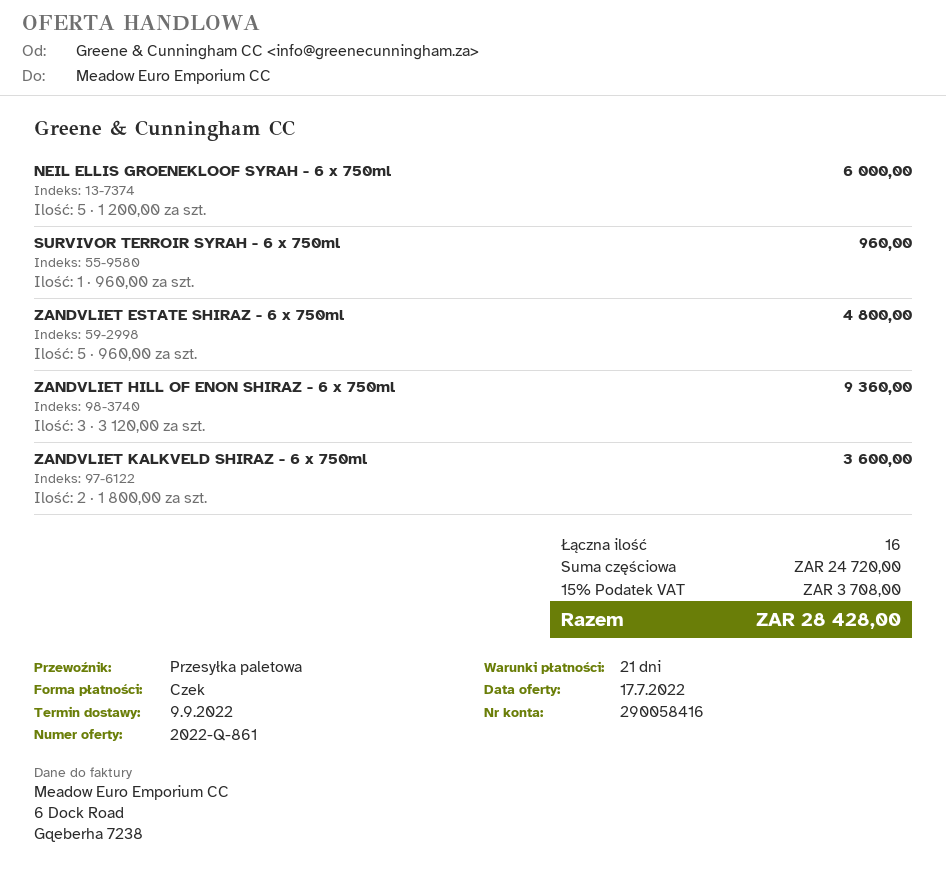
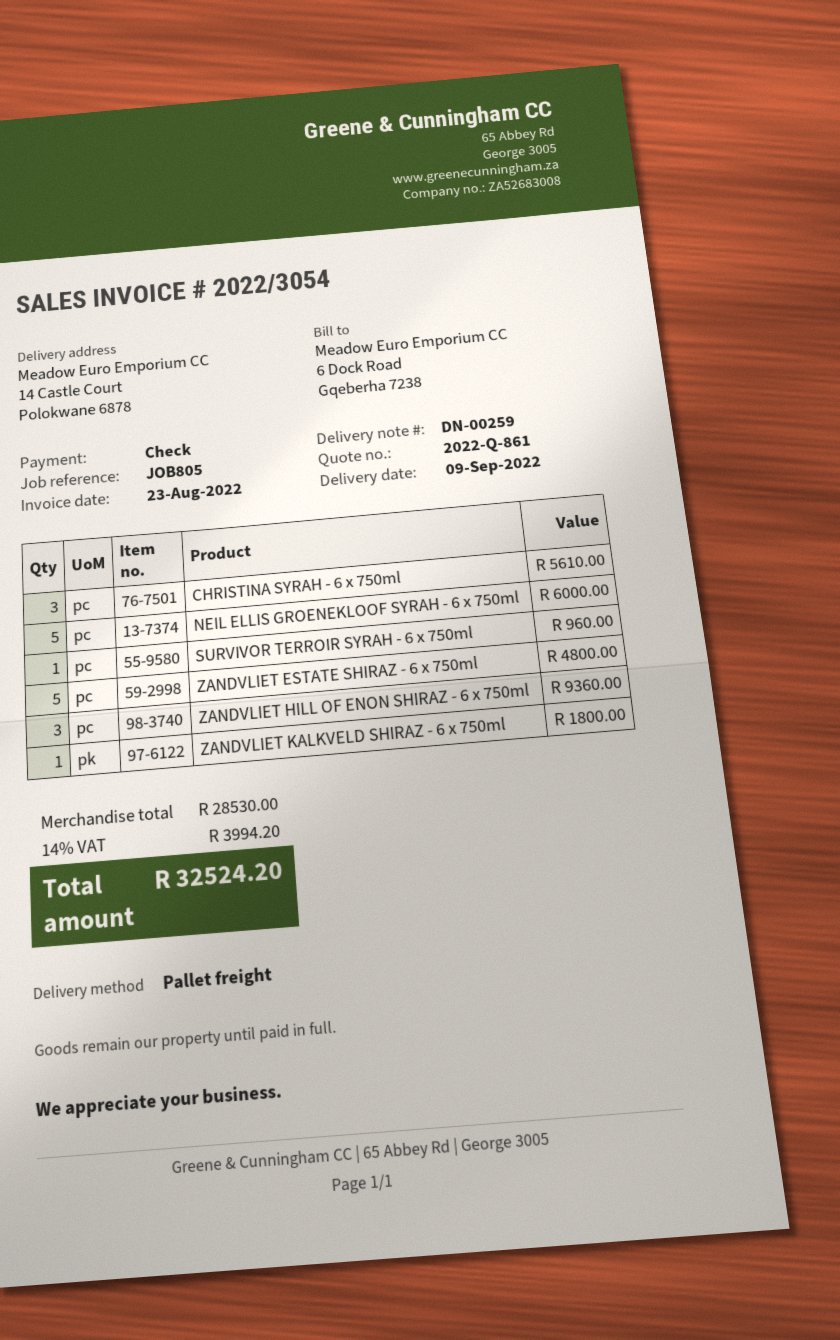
ZANDVLIET KALKVELD SHIRAZ - 6 x 750ml: 2 for 3600.00 -> 1 for 1800.00
CHRISTINA SYRAH - 6 x 750ml: none -> 3 for 5610.00
subtotal: 24720.00 -> 28530.00
tax: 15% = 3708.00 -> 14% = 3994.20
total: 28428.00 -> 32524.20

